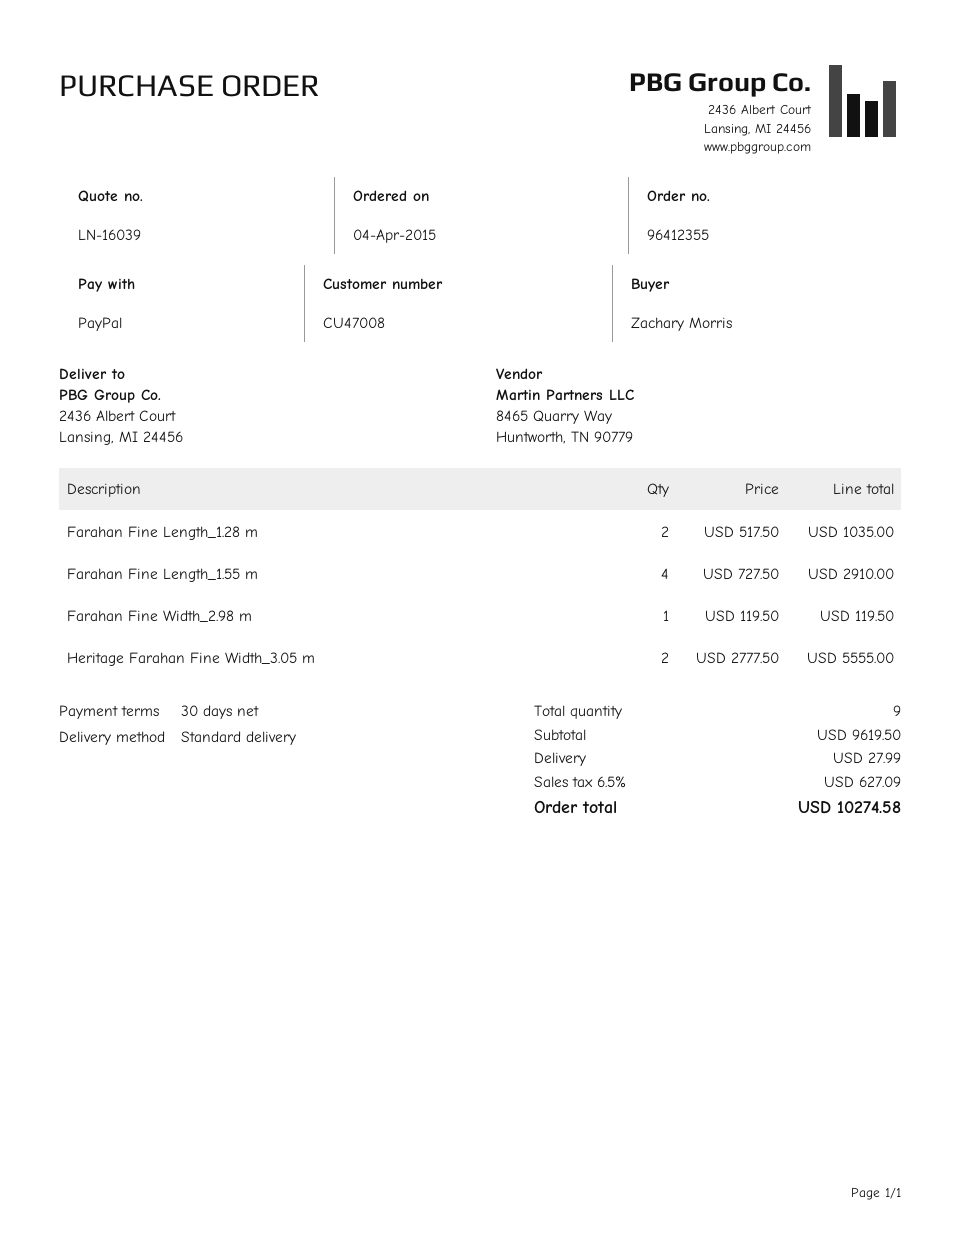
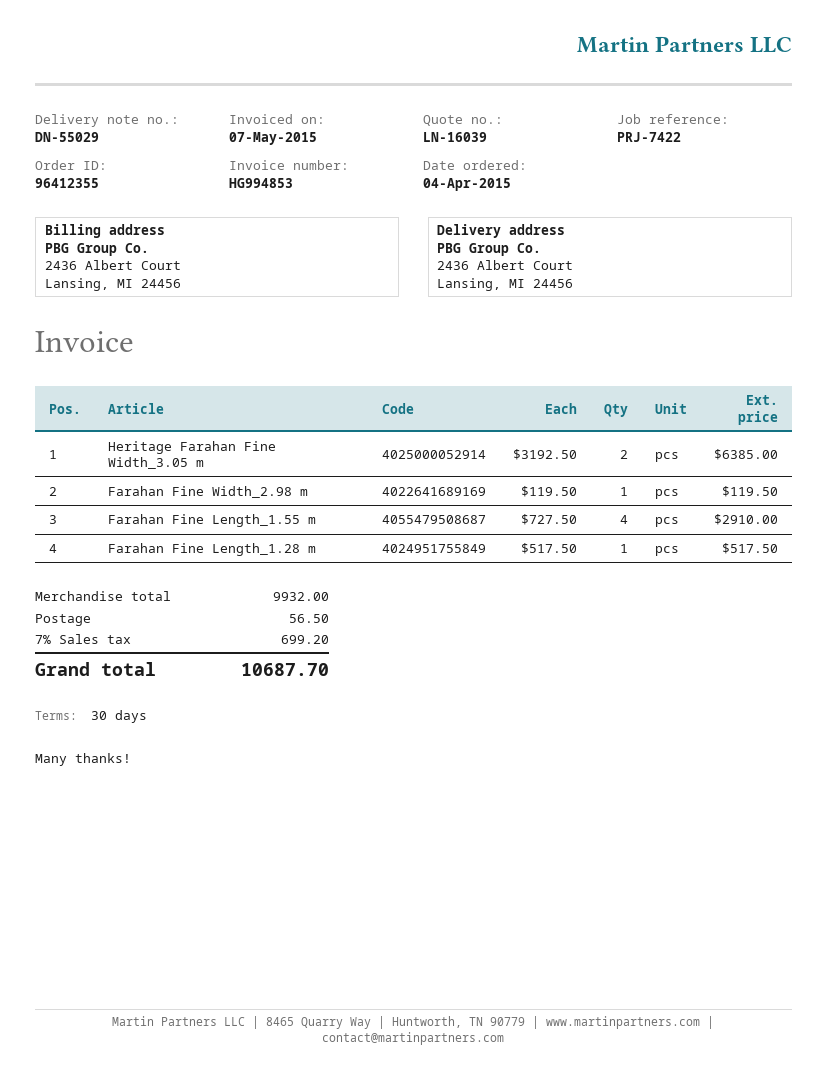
Farahan Fine Length_1.28 m: 2 x 517.50 = 1035.00 -> 1 x 517.50 = 517.50
Heritage Farahan Fine Width_3.05 m: 2 x 2777.50 = 5555.00 -> 2 x 3192.50 = 6385.00
subtotal: 9619.50 -> 9932.00
shipping: 27.99 -> 56.50
tax: 6.5% = 627.09 -> 7% = 699.20
total: 10274.58 -> 10687.70

